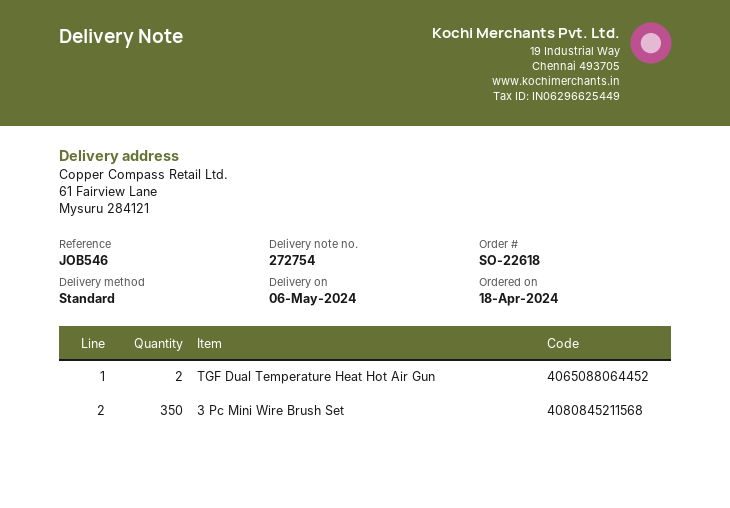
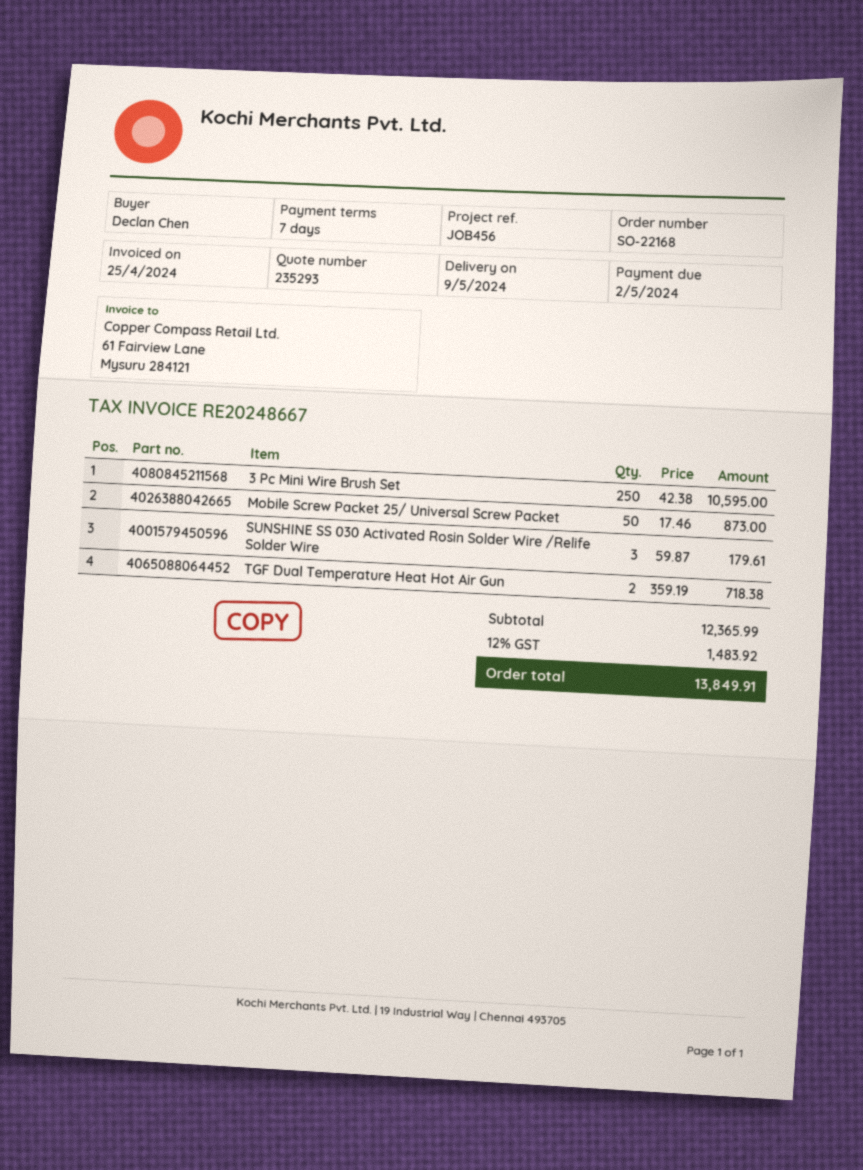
order number: SO-22618 -> SO-22168
delivery date: 2024-05-06 -> 2024-05-09
reference: JOB546 -> JOB456
3 Pc Mini Wire Brush Set: 350 -> 250
Mobile Screw Packet 25/ Universal Screw Packet: none -> 50
SUNSHINE SS 030 Activated Rosin Solder Wire /Relife Solder Wire: none -> 3

